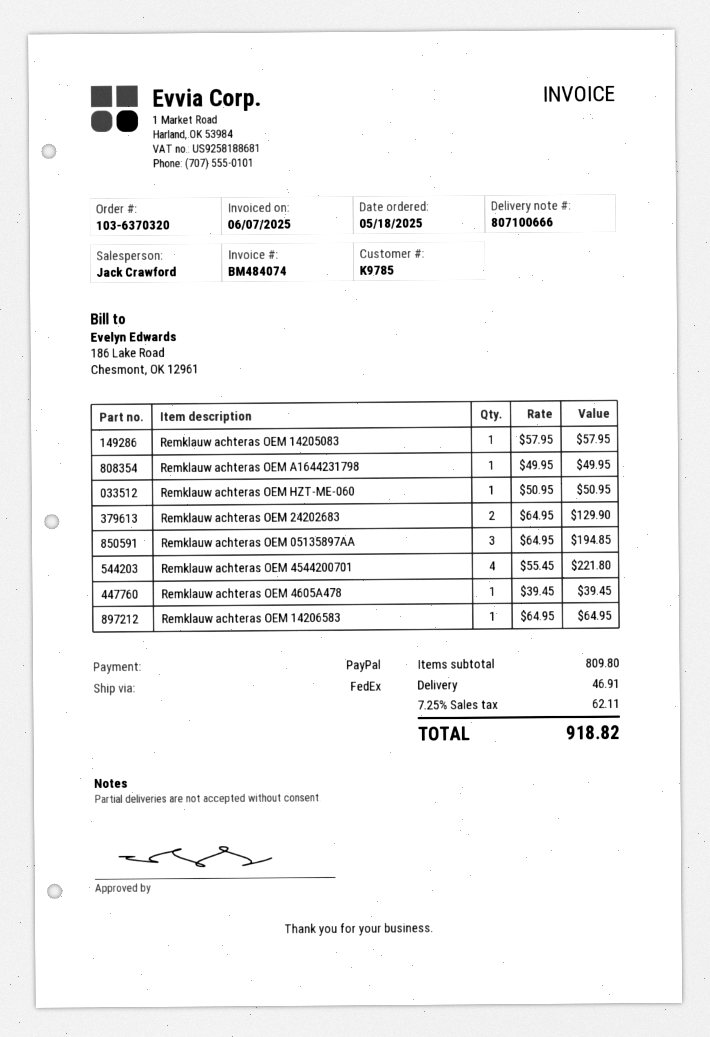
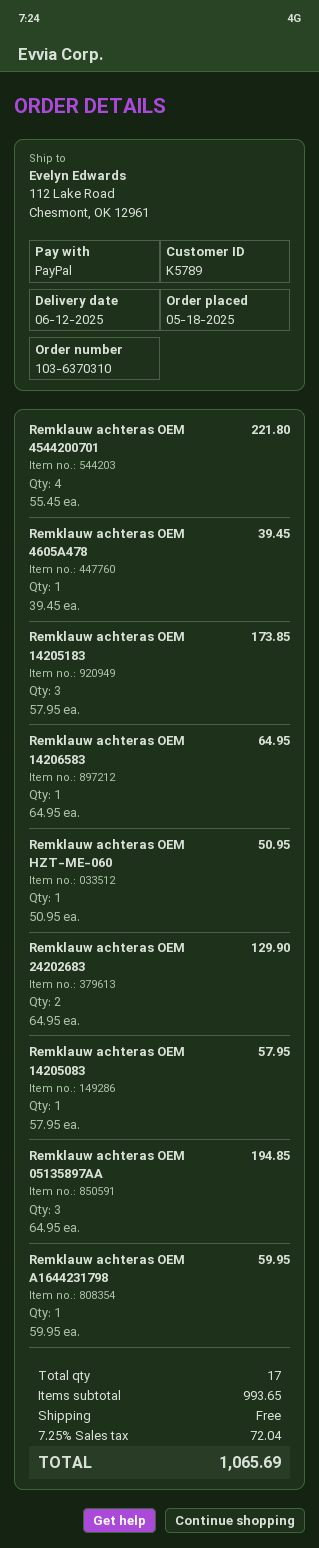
order number: 103-6370320 -> 103-6370310
customer number: K9785 -> K5789
Remklauw achteras OEM A1644231798: 1 x 49.95 = 49.95 -> 1 x 59.95 = 59.95
Remklauw achteras OEM 14205183: none -> 3 x 57.95 = 173.85
subtotal: 809.80 -> 993.65
shipping: 46.91 -> 0.00
tax: 7.25% = 62.11 -> 7.25% = 72.04
total: 918.82 -> 1065.69

